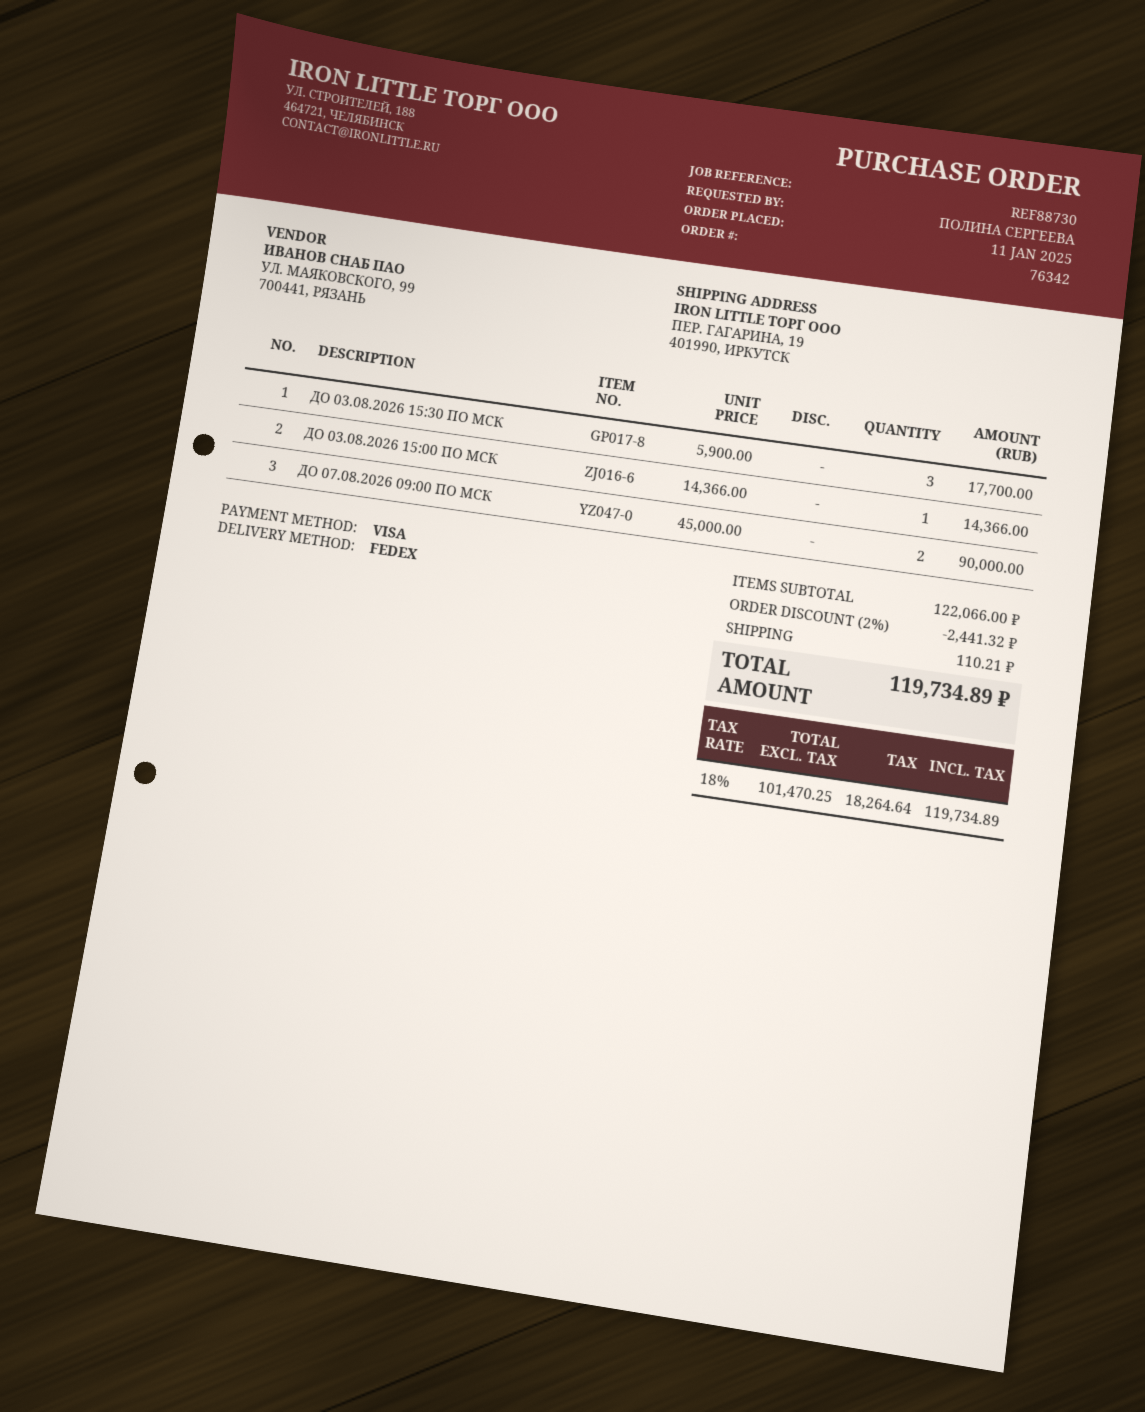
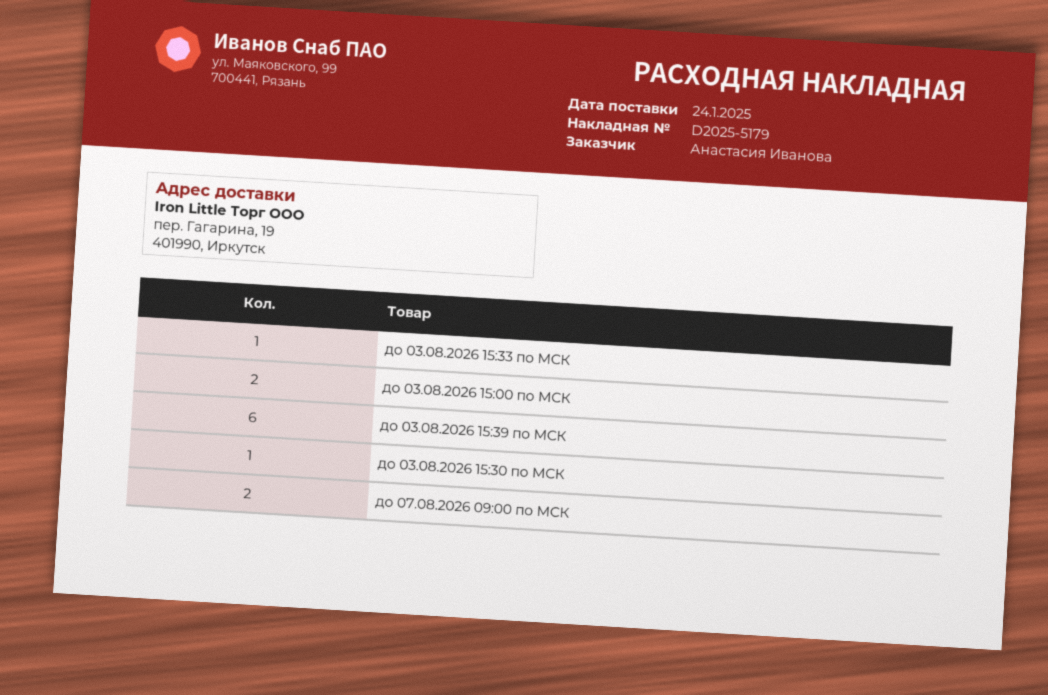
ordered by: ПОЛИНА СЕРГЕЕВА -> Анастасия Иванова
ДО 03.08.2026 15:30 ПО МСК: 3 -> 1
ДО 03.08.2026 15:00 ПО МСК: 1 -> 2
до 03.08.2026 15:33 по МСК: none -> 1
до 03.08.2026 15:39 по МСК: none -> 6

